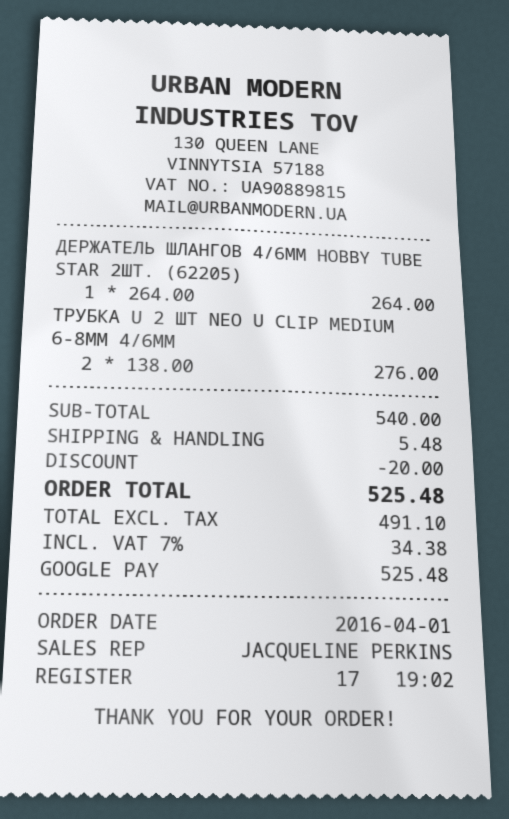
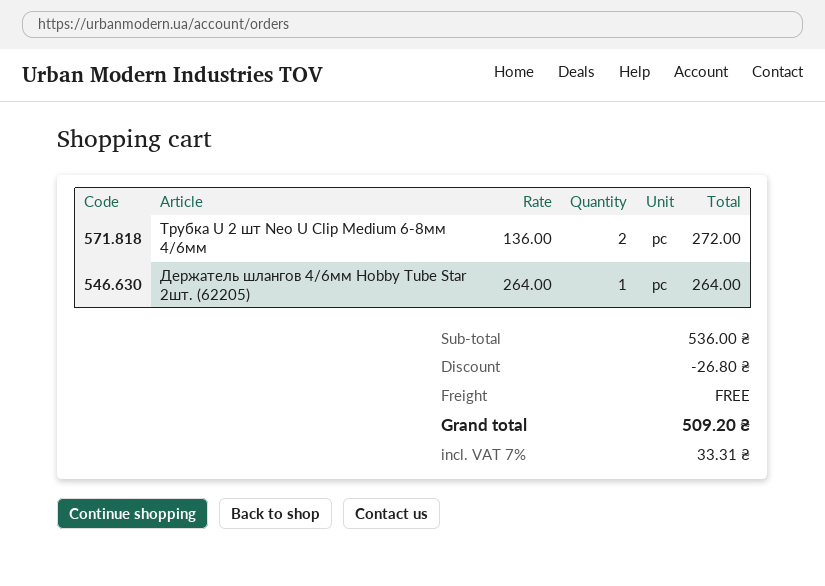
ТРУБКА U 2 ШТ NEO U CLIP MEDIUM 6-8ММ 4/6ММ: 2 x 138.00 = 276.00 -> 2 x 136.00 = 272.00
subtotal: 540.00 -> 536.00
discount: 20.00 -> 26.80
shipping: 5.48 -> 0.00
tax: 7% = 34.38 -> 7% = 33.31
total: 525.48 -> 509.20

